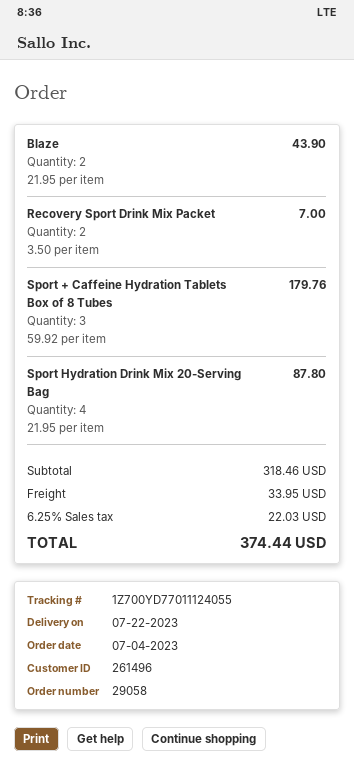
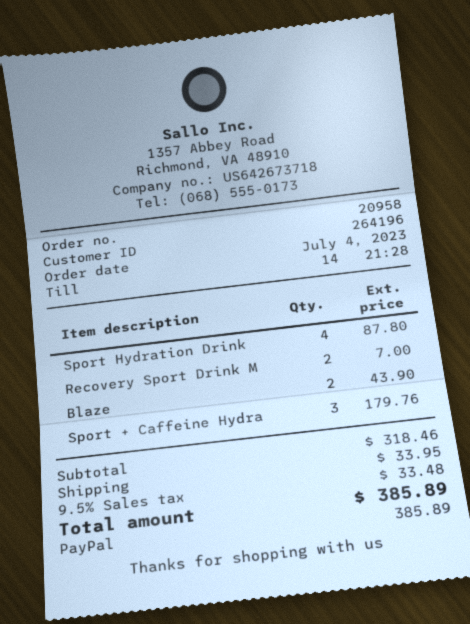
order number: 29058 -> 20958
customer number: 261496 -> 264196
tax: 6.25% = 22.03 -> 9.5% = 33.48
total: 374.44 -> 385.89

